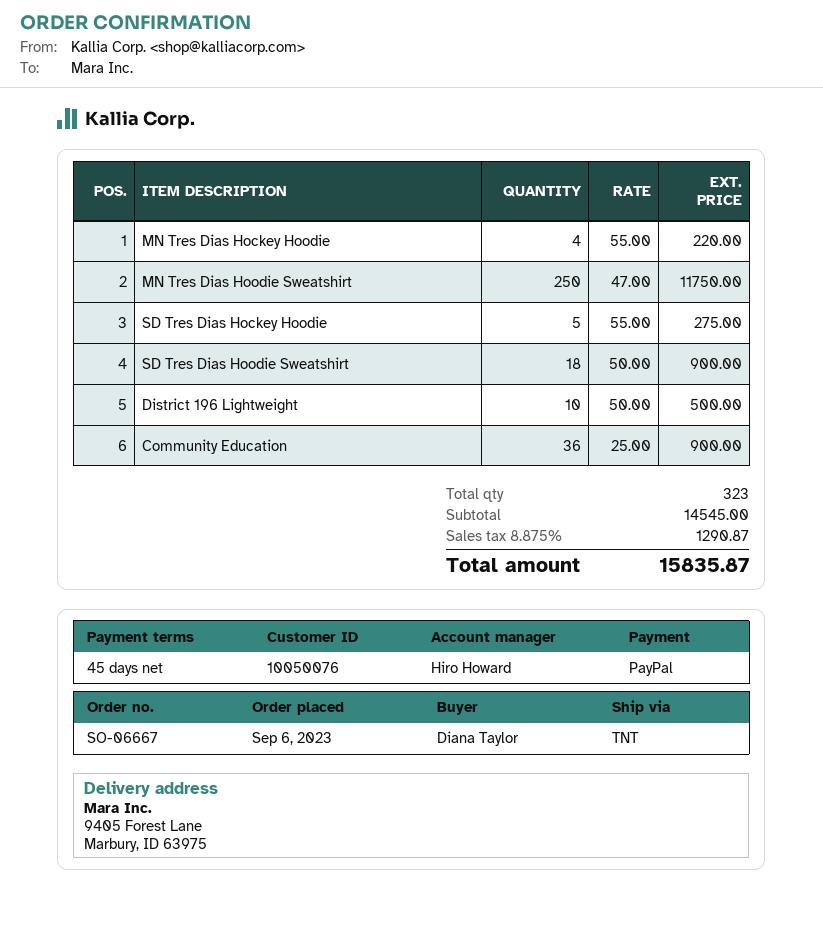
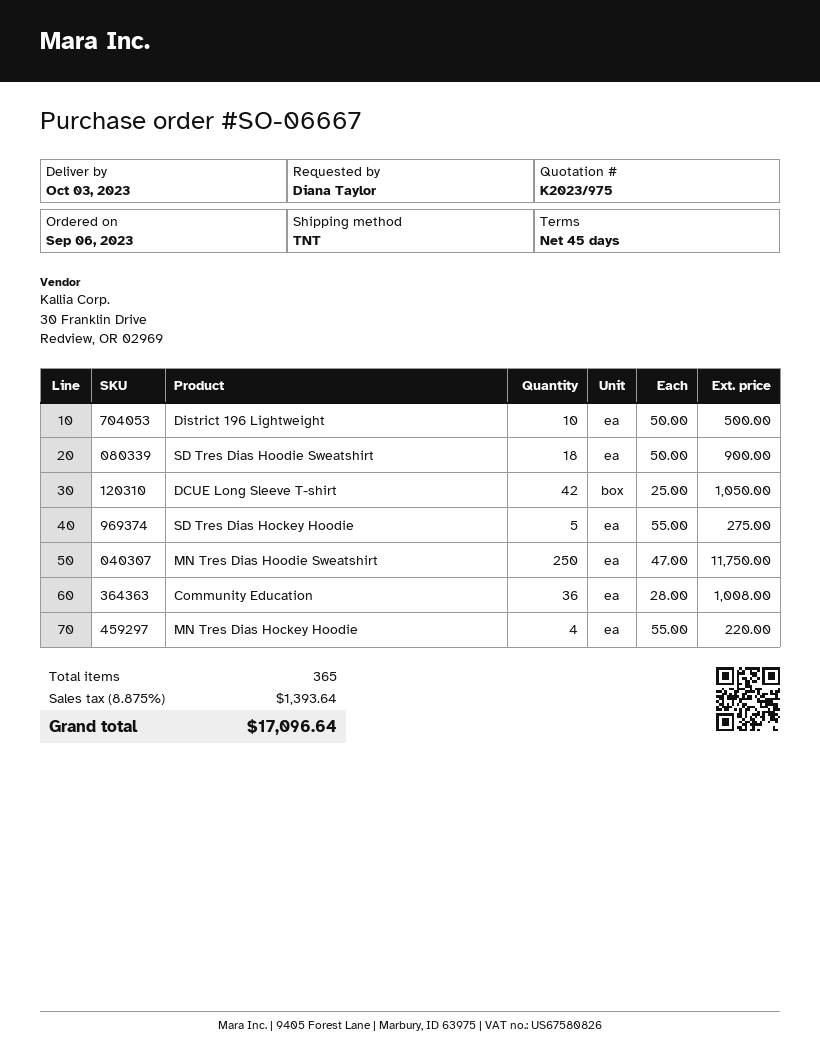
Community Education: 36 x 25.00 = 900.00 -> 36 x 28.00 = 1008.00
DCUE Long Sleeve T-shirt: none -> 42 x 25.00 = 1050.00
total quantity: 323 -> 365
tax: 8.875% = 1290.87 -> 8.875% = 1393.64
total: 15835.87 -> 17096.64

